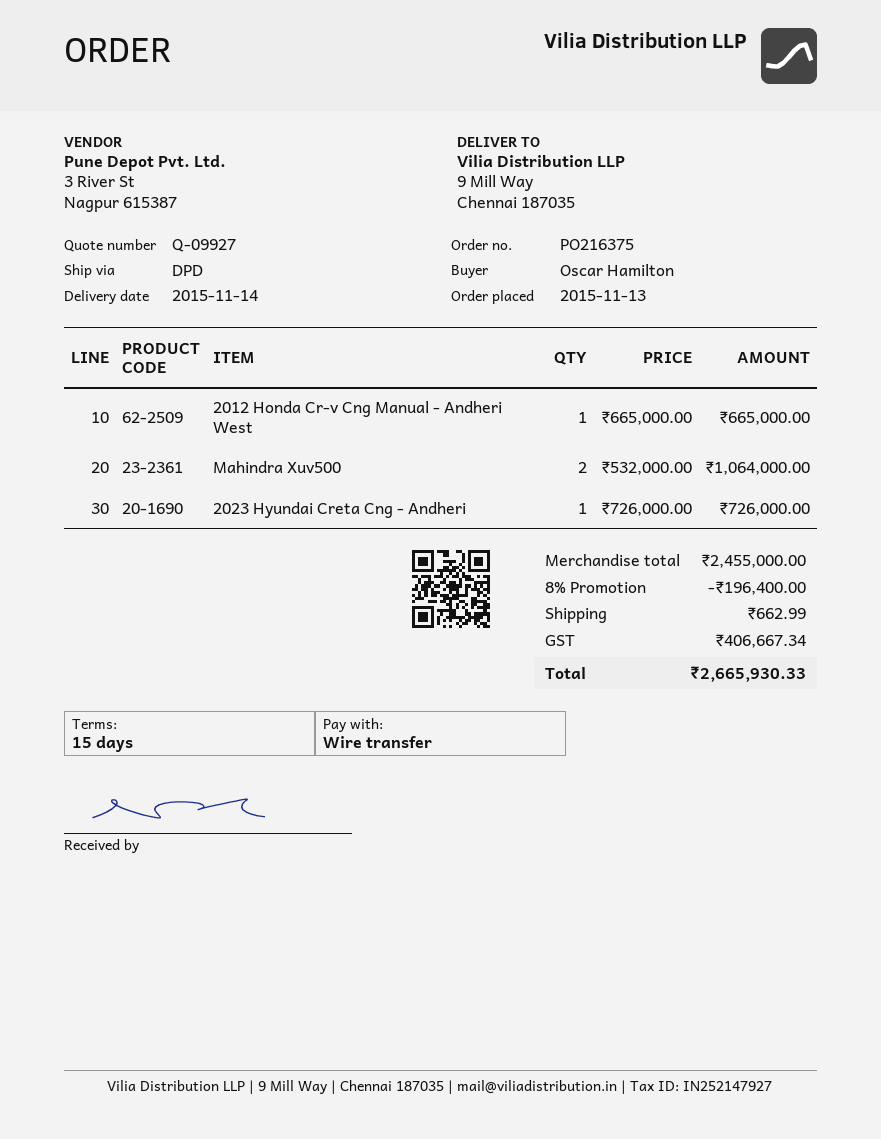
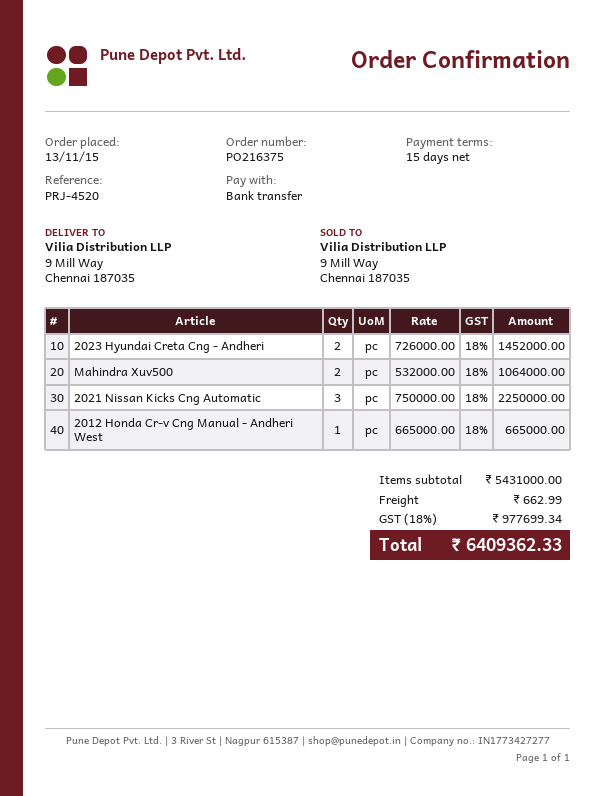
2023 Hyundai Creta Cng - Andheri: 1 x 726000.00 = 726000.00 -> 2 x 726000.00 = 1452000.00
2021 Nissan Kicks Cng Automatic: none -> 3 x 750000.00 = 2250000.00
subtotal: 2455000.00 -> 5431000.00
discount: 8% = 196400.00 -> none
tax: 406667.34 -> 977699.34
total: 2665930.33 -> 6409362.33

